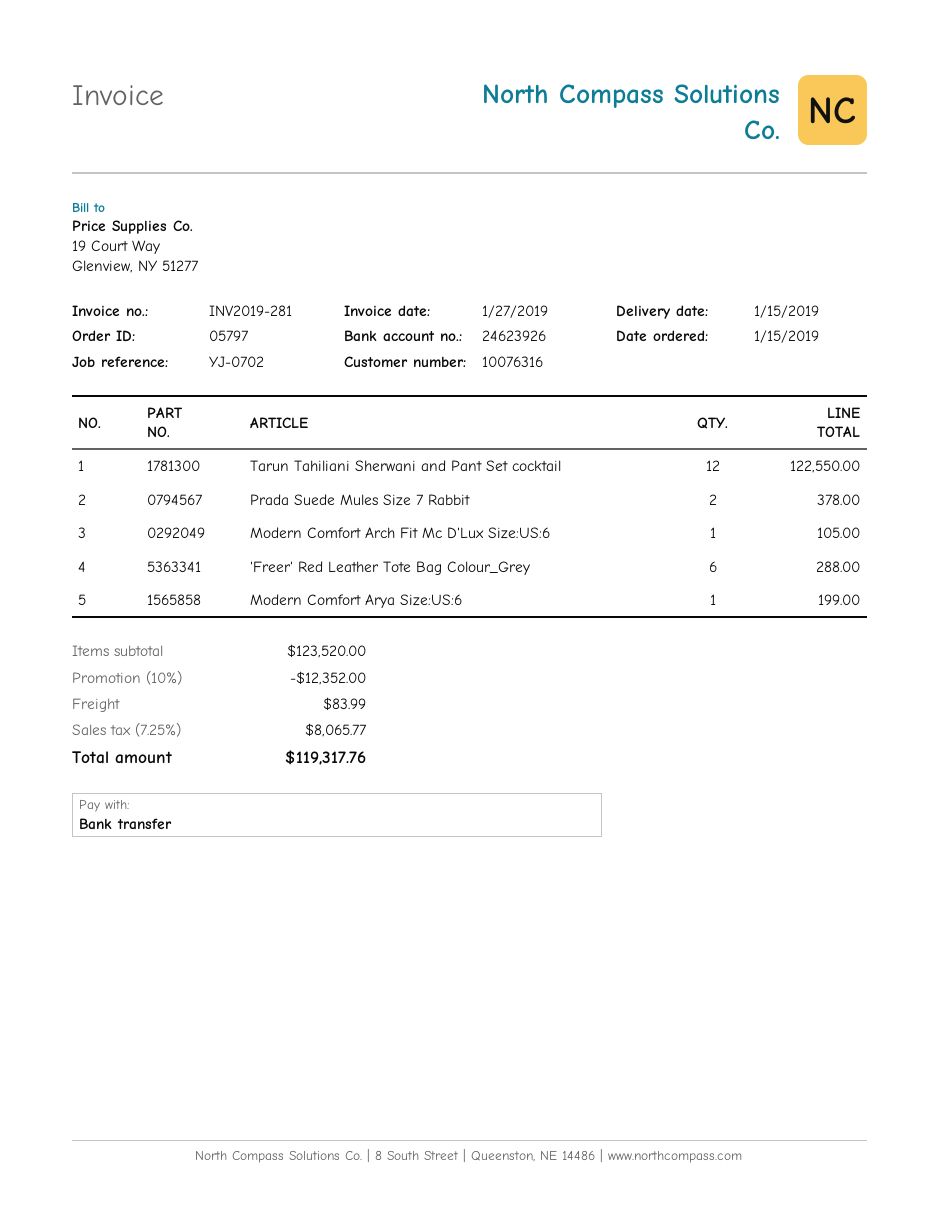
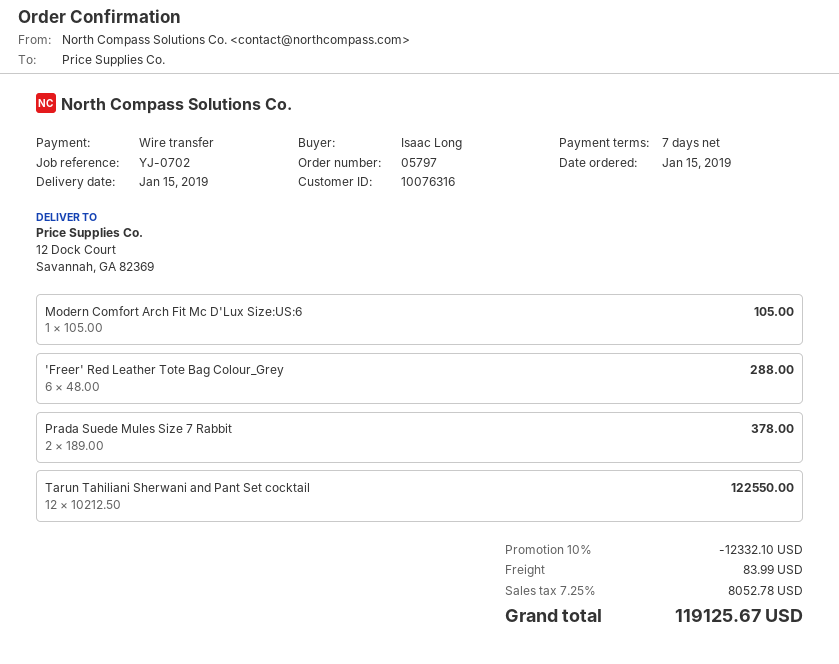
Modern Comfort Arya Size:US:6: 1 for 199.00 -> none
discount: 10% = 12352.00 -> 10% = 12332.10
tax: 7.25% = 8065.77 -> 7.25% = 8052.78
total: 119317.76 -> 119125.67

